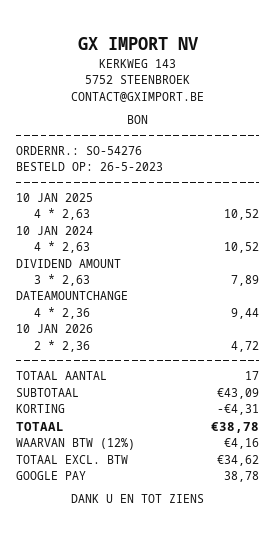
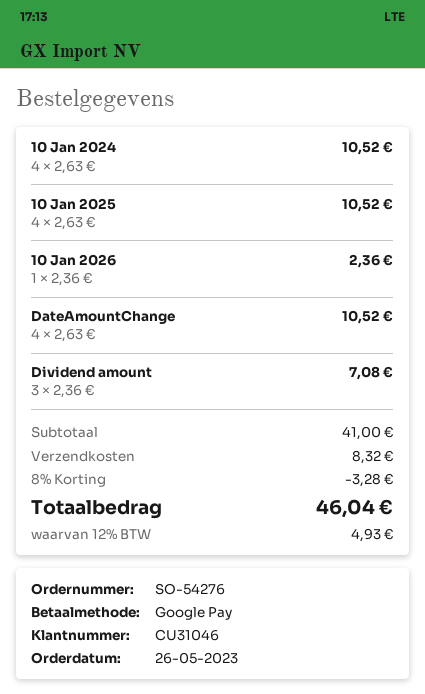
DIVIDEND AMOUNT: 3 x 2.63 = 7.89 -> 3 x 2.36 = 7.08
DATEAMOUNTCHANGE: 4 x 2.36 = 9.44 -> 4 x 2.63 = 10.52
10 JAN 2026: 2 x 2.36 = 4.72 -> 1 x 2.36 = 2.36
subtotal: 43.09 -> 41.00
discount: 4.31 -> 3.28
shipping: none -> 8.32
tax: 12% = 4.16 -> 12% = 4.93
total: 38.78 -> 46.04

